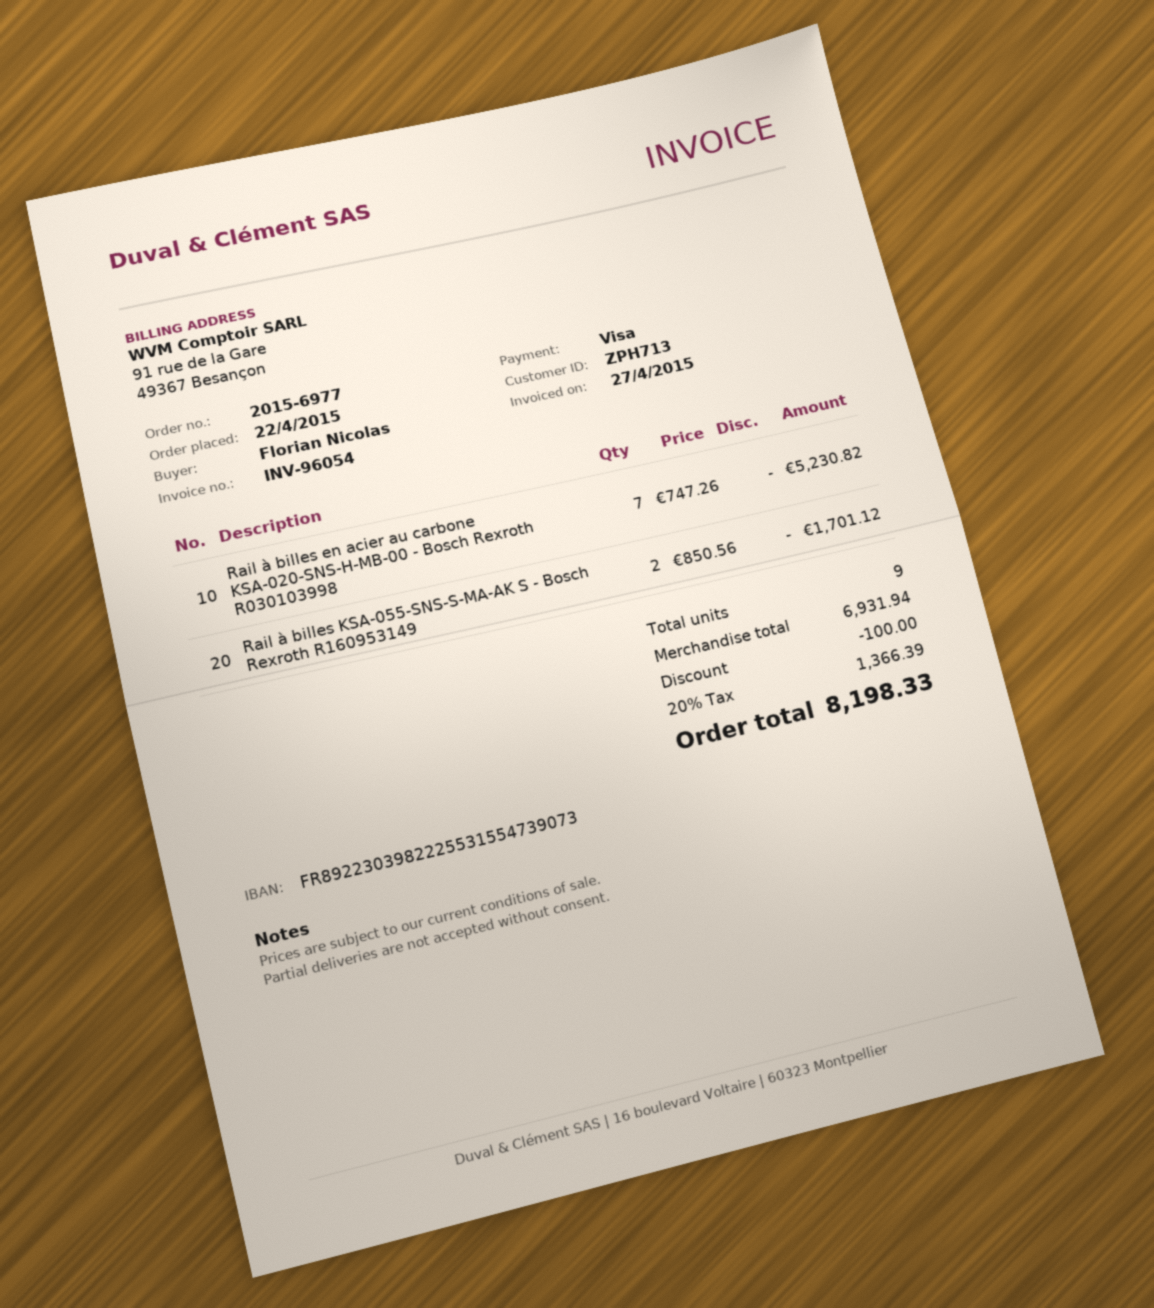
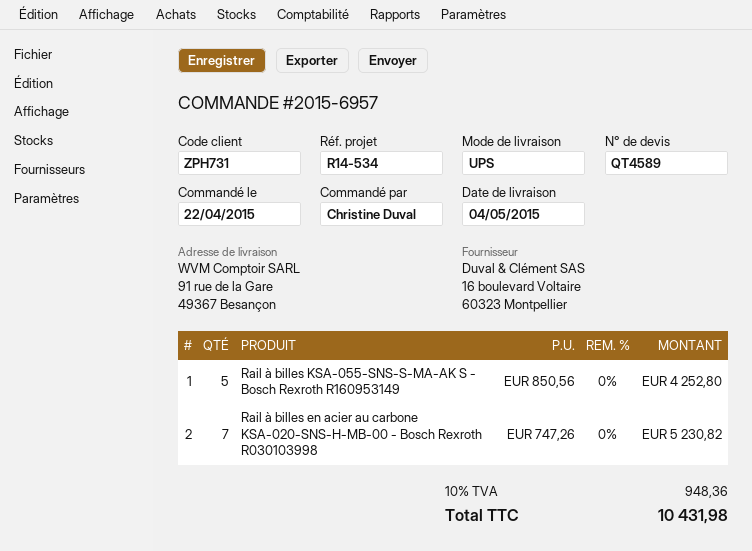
order number: 2015-6977 -> 2015-6957
customer number: ZPH713 -> ZPH731
ordered by: Florian Nicolas -> Christine Duval
Rail à billes KSA-055-SNS-S-MA-AK S - Bosch Rexroth R160953149: 2 x 850.56 = 1701.12 -> 5 x 850.56 = 4252.80
discount: 100.00 -> none
tax: 20% = 1366.39 -> 10% = 948.36
total: 8198.33 -> 10431.98

